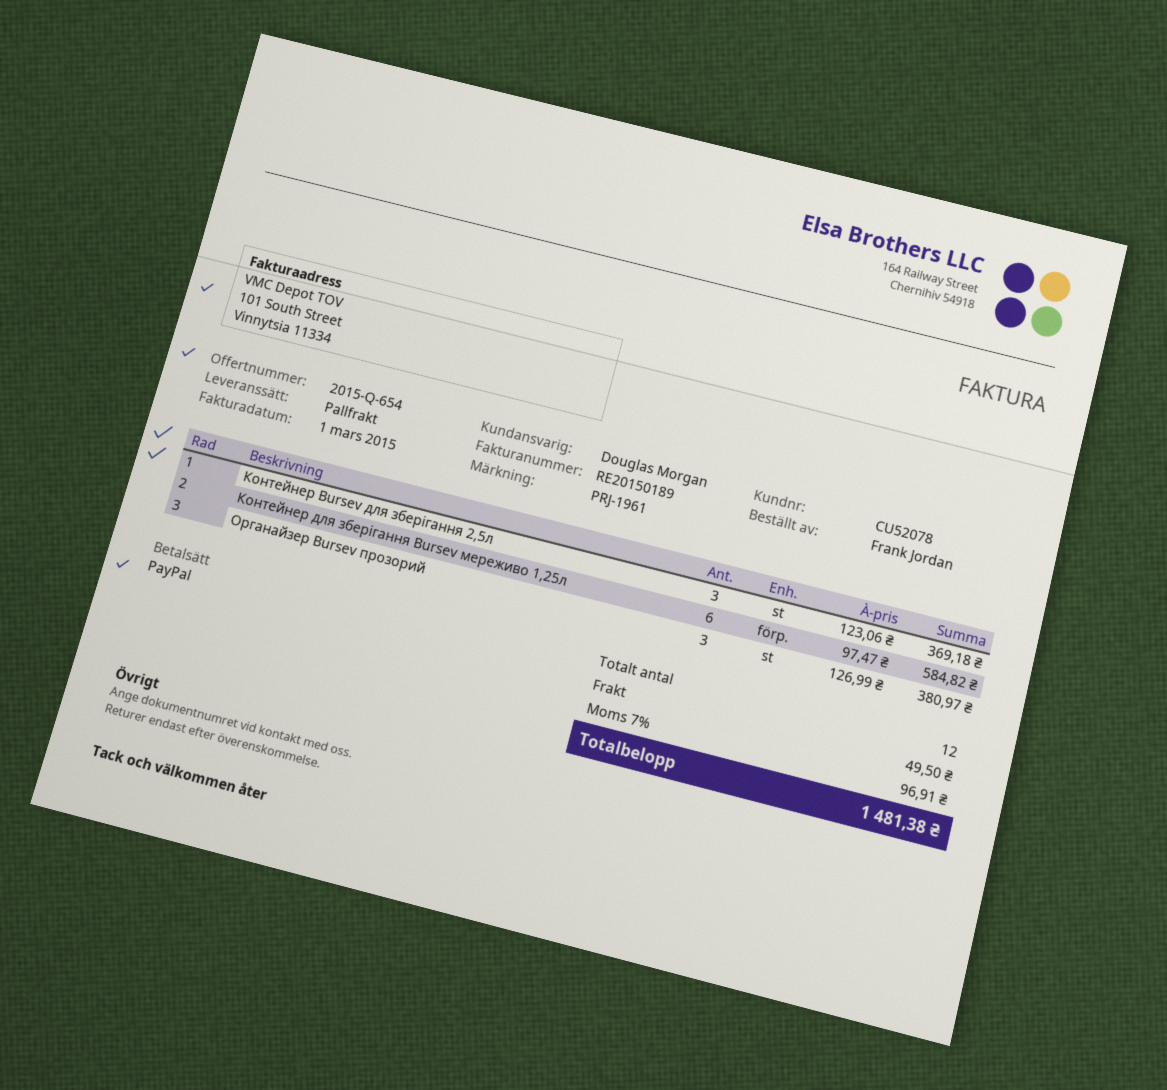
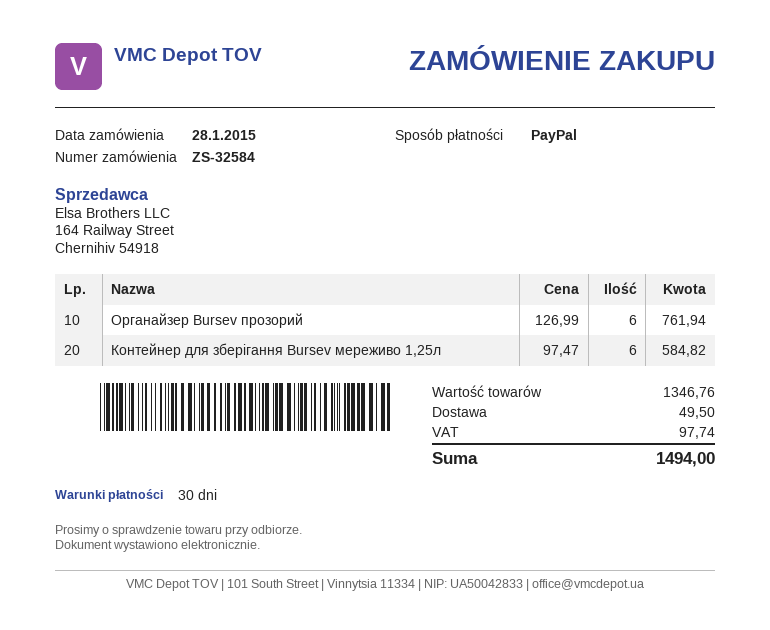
Контейнер Bursev для зберігання 2,5л: 3 x 123.06 = 369.18 -> none
Органайзер Bursev прозорий: 3 x 126.99 = 380.97 -> 6 x 126.99 = 761.94
tax: 96.91 -> 97.74
total: 1481.38 -> 1494.00

